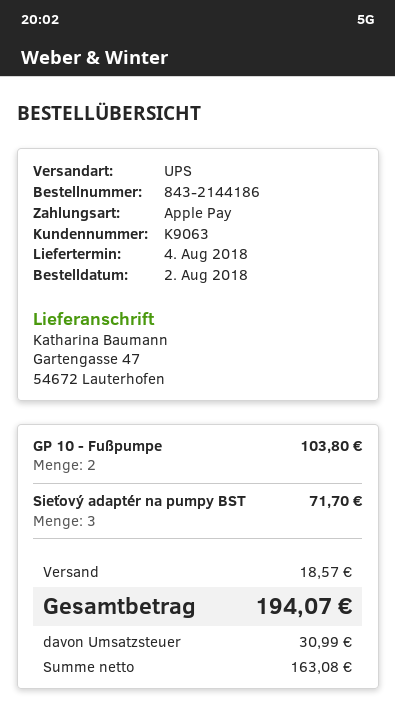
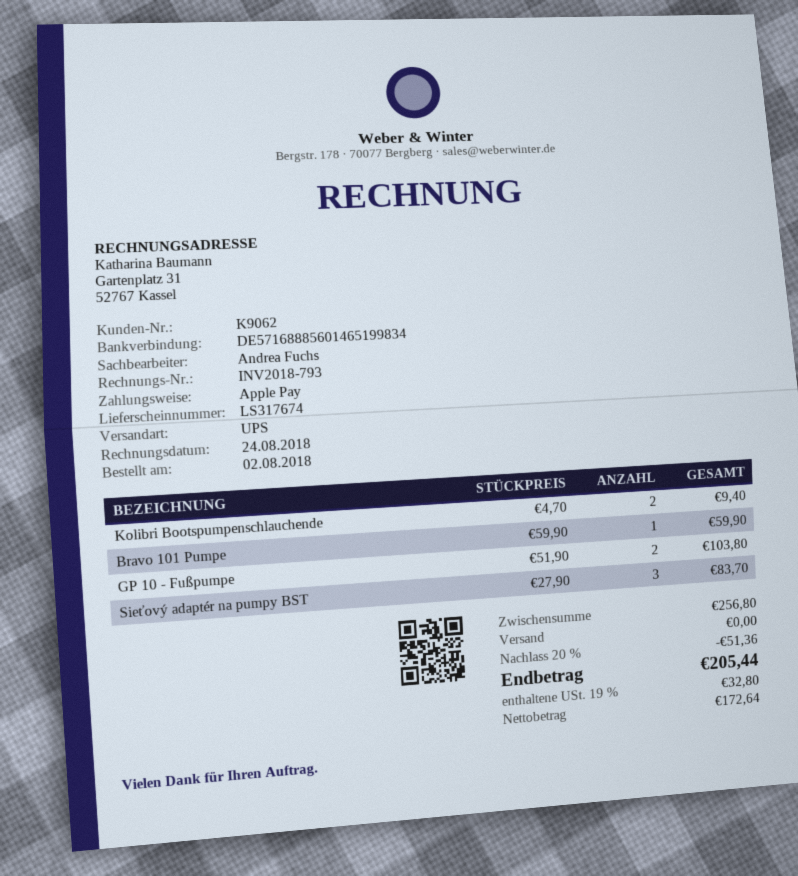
customer number: K9063 -> K9062
Sieťový adaptér na pumpy BST: 3 for 71.70 -> 3 for 83.70
Kolibri Bootspumpenschlauchende: none -> 2 for 9.40
Bravo 101 Pumpe: none -> 1 for 59.90
discount: none -> 20% = 51.36
shipping: 18.57 -> 0.00
net: 163.08 -> 172.64
tax: 30.99 -> 32.80
total: 194.07 -> 205.44

